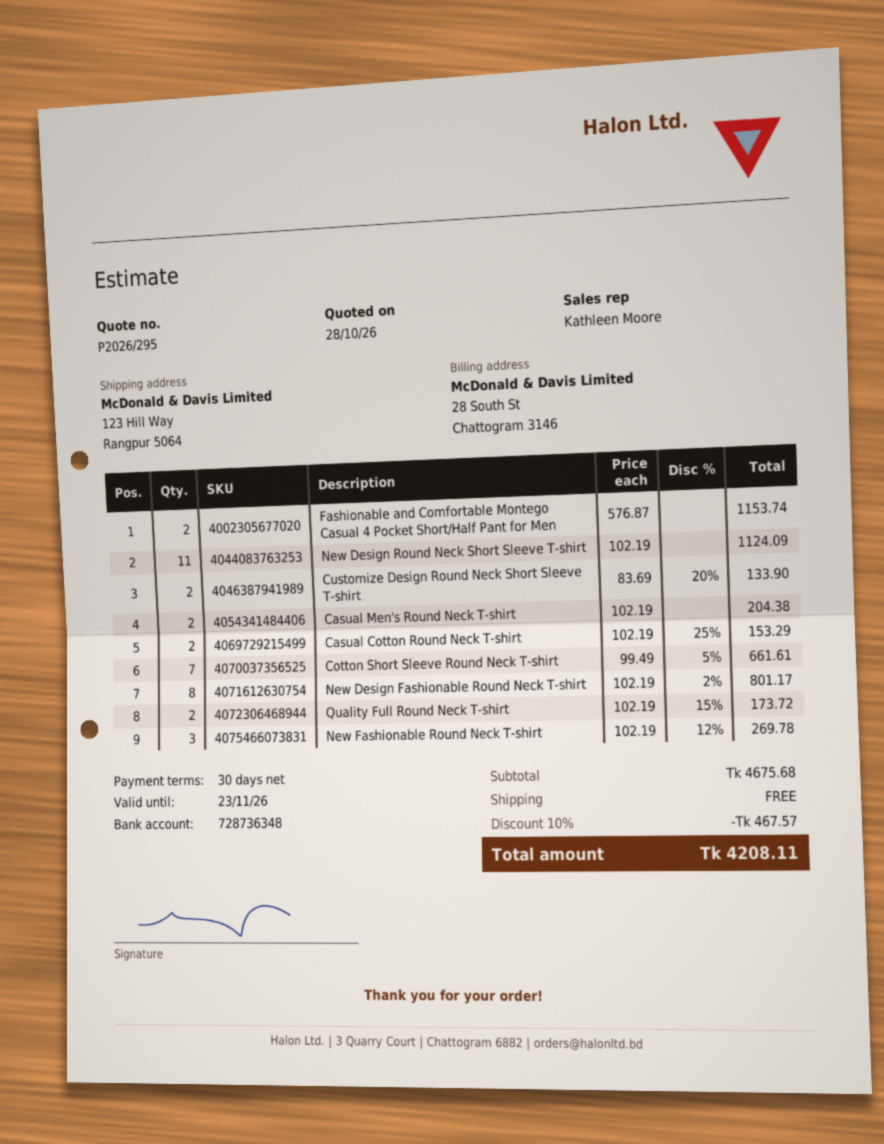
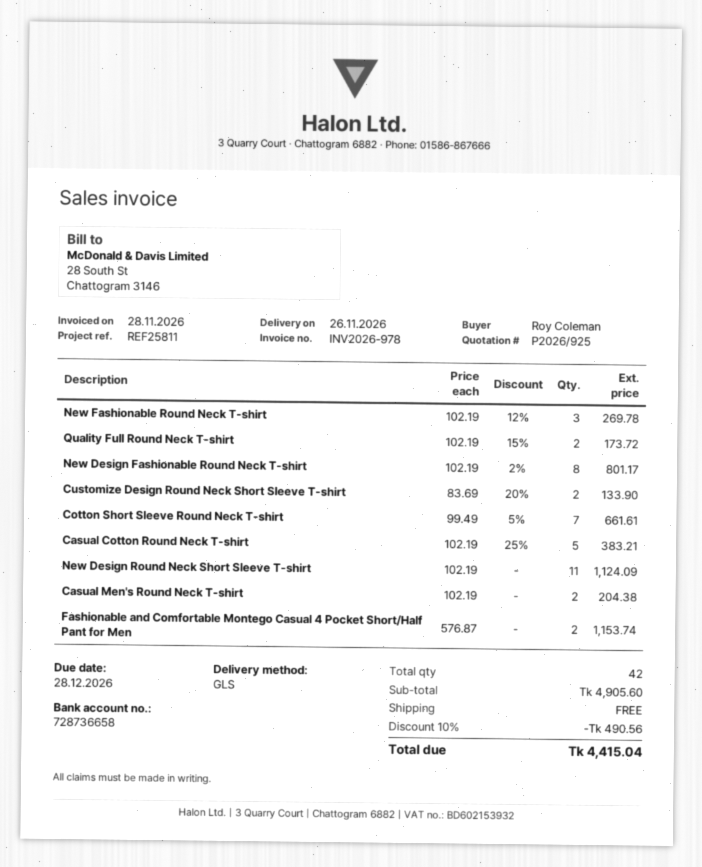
quote number: P2026/295 -> P2026/925
bank account: 728736348 -> 728736658
Casual Cotton Round Neck T-shirt: 2 x 102.19 - 25% = 153.29 -> 5 x 102.19 - 25% = 383.21
subtotal: 4675.68 -> 4905.60
discount: 10% = 467.57 -> 10% = 490.56
total: 4208.11 -> 4415.04

